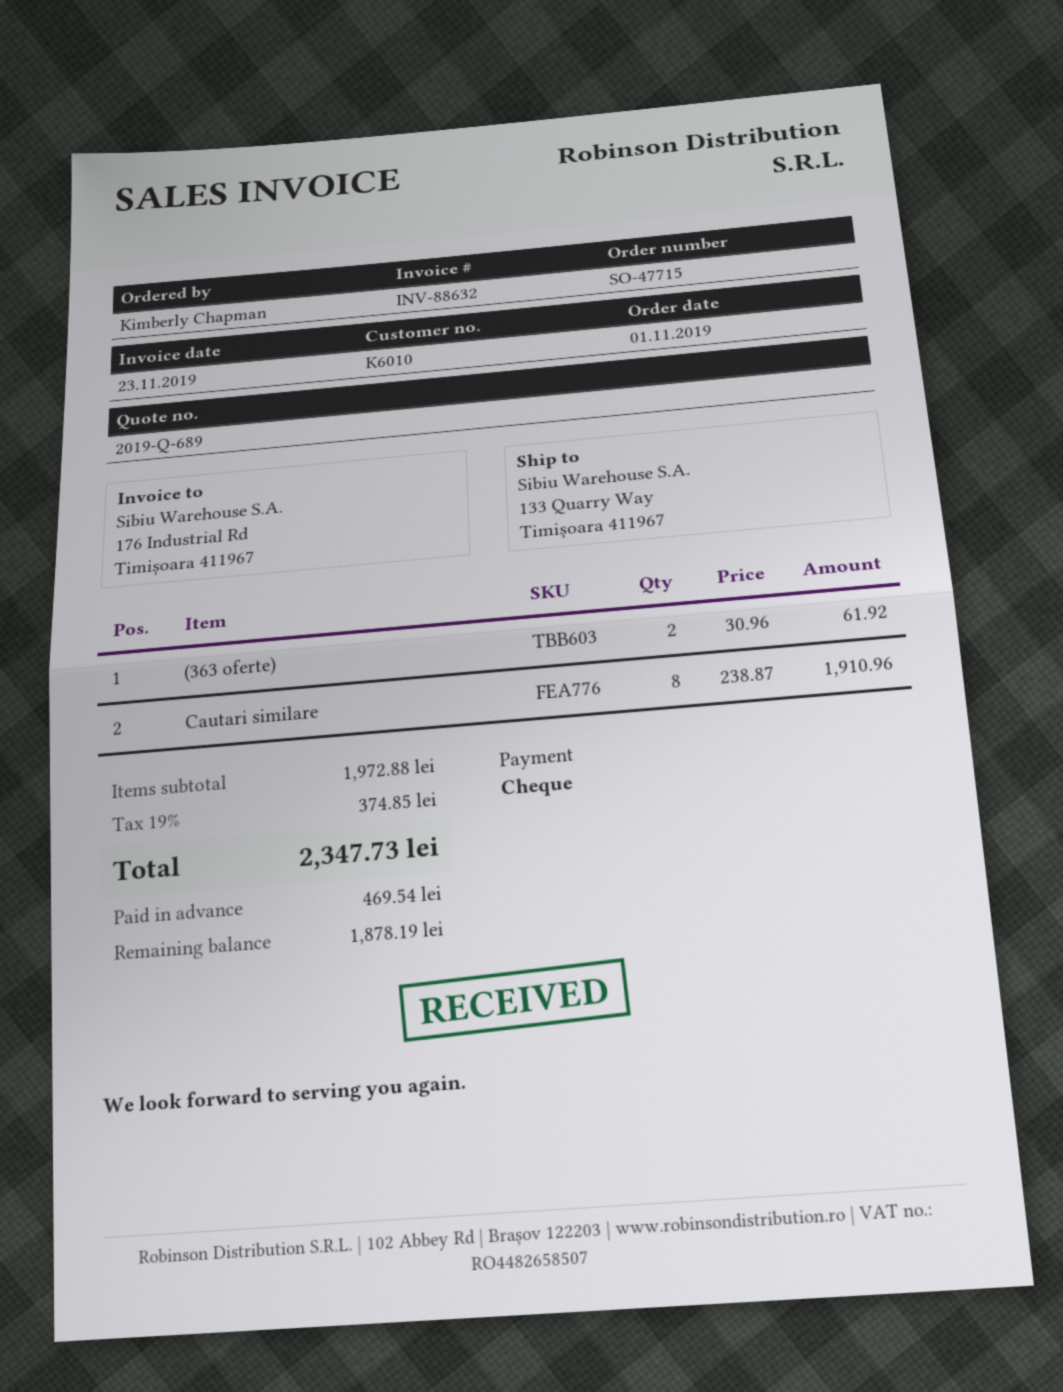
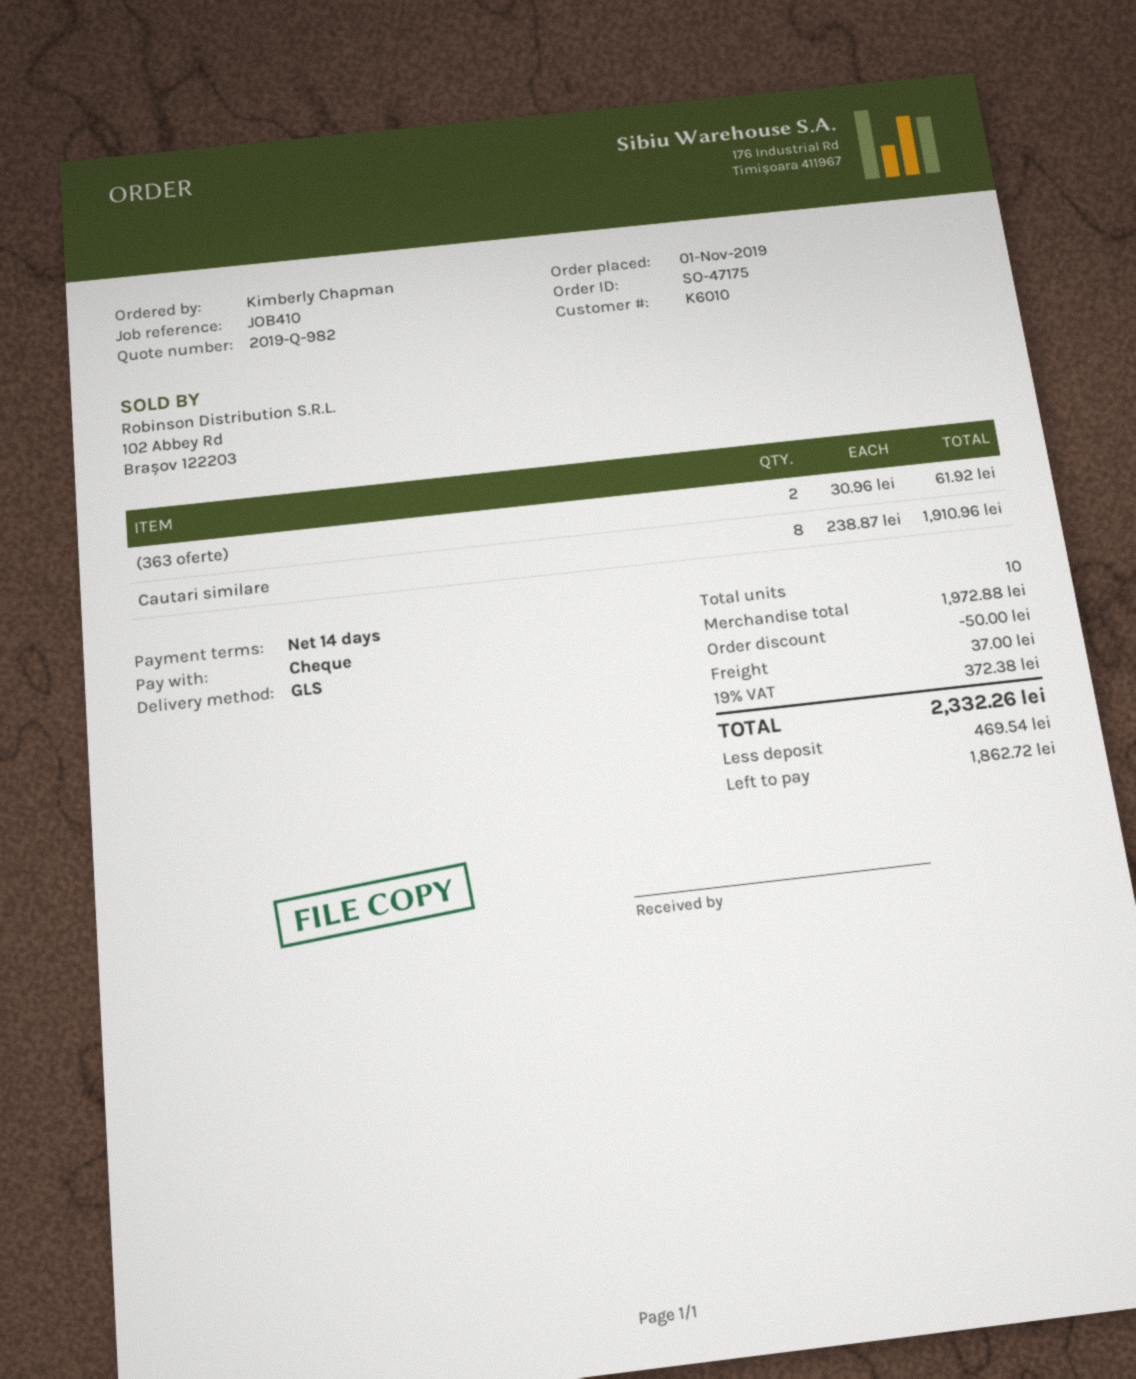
quote number: 2019-Q-689 -> 2019-Q-982
order number: SO-47715 -> SO-47175
discount: none -> 50.00
shipping: none -> 37.00
tax: 19% = 374.85 -> 19% = 372.38
total: 2347.73 -> 2332.26
balance: 1878.19 -> 1862.72

